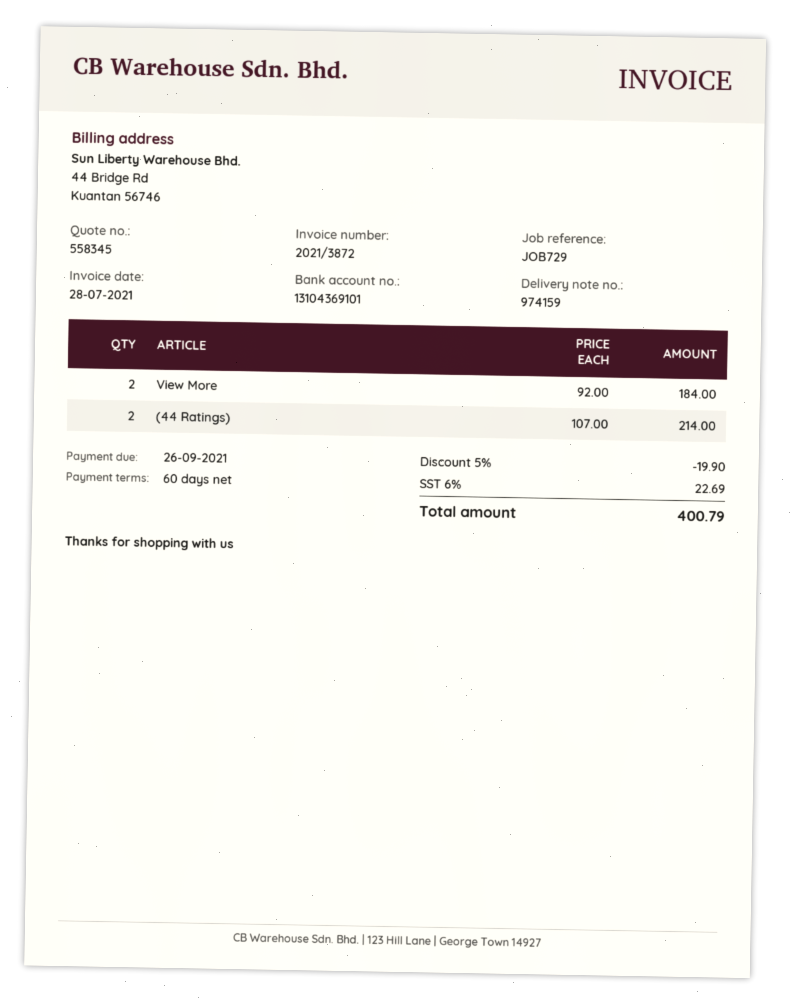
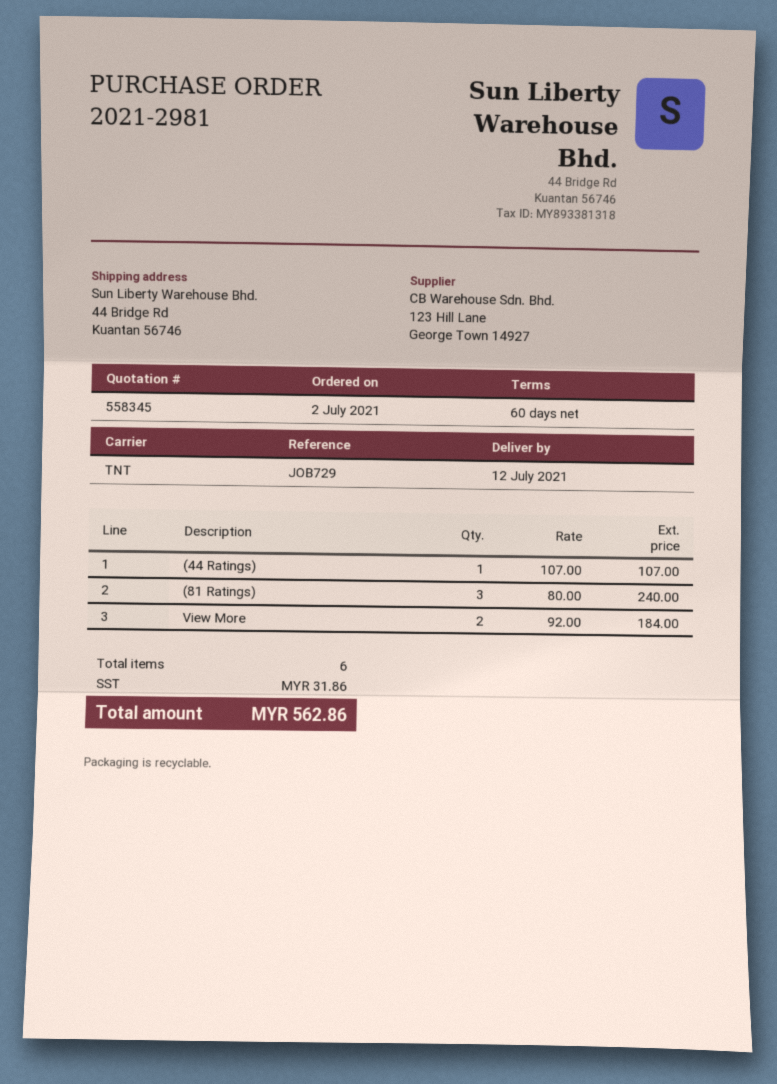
(44 Ratings): 2 x 107.00 = 214.00 -> 1 x 107.00 = 107.00
(81 Ratings): none -> 3 x 80.00 = 240.00
discount: 5% = 19.90 -> none
tax: 22.69 -> 31.86
total: 400.79 -> 562.86

